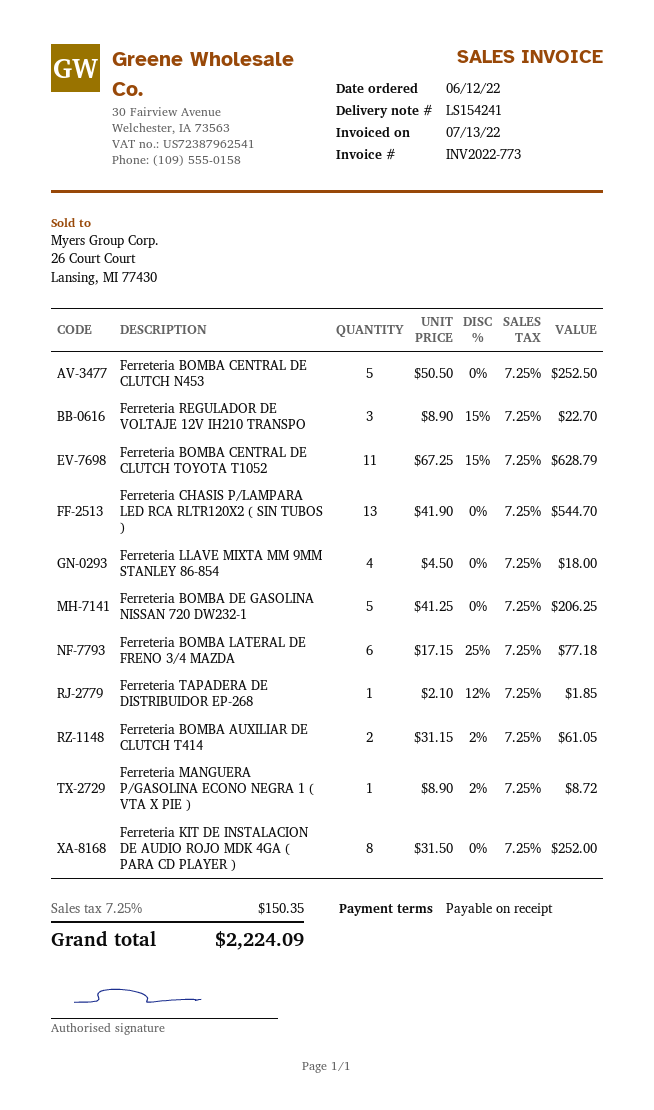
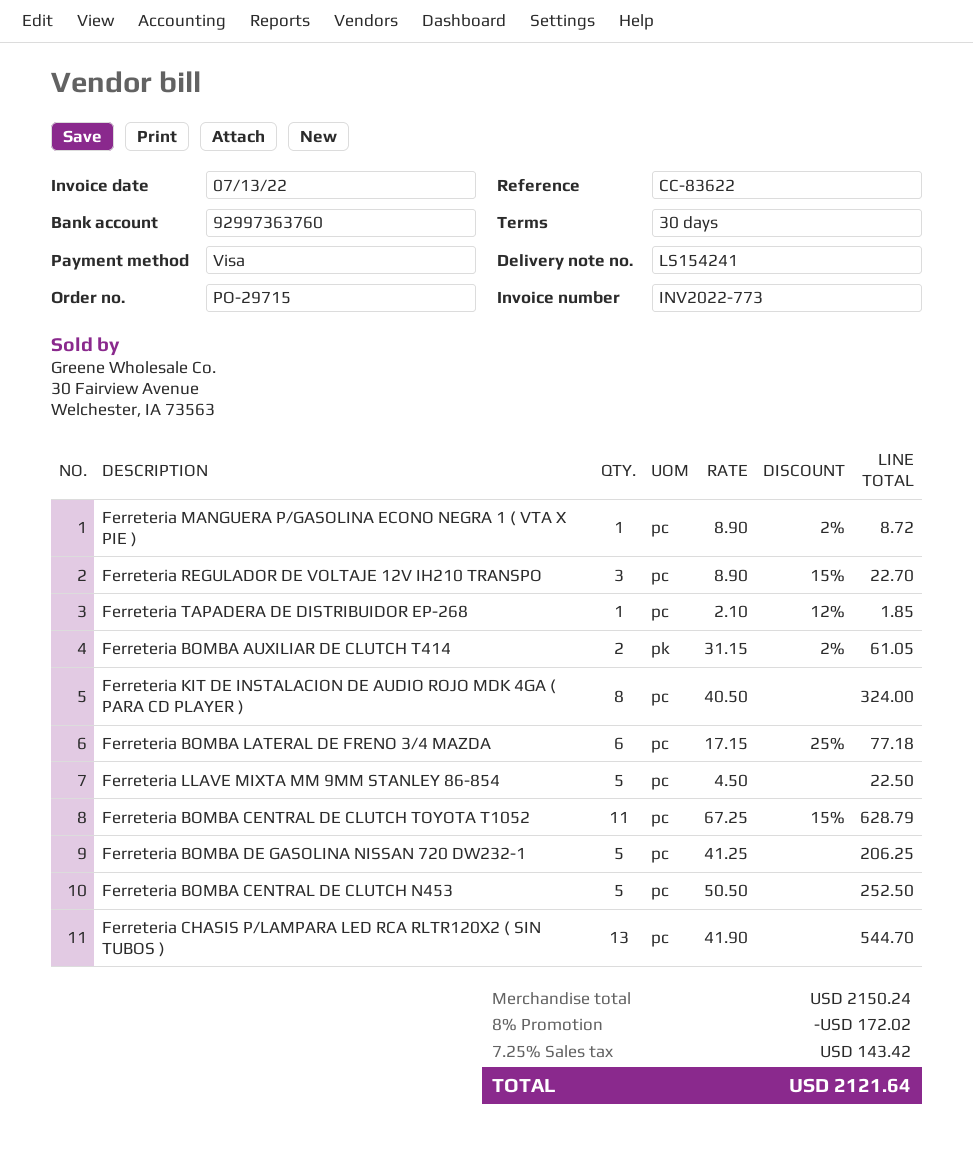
payment terms: on receipt -> 30 days
Ferreteria LLAVE MIXTA MM 9MM STANLEY 86-854: 4 x 4.50 = 18.00 -> 5 x 4.50 = 22.50
Ferreteria KIT DE INSTALACION DE AUDIO ROJO MDK 4GA ( PARA CD PLAYER ): 8 x 31.50 = 252.00 -> 8 x 40.50 = 324.00
discount: none -> 8% = 172.02
tax: 7.25% = 150.35 -> 7.25% = 143.42
total: 2224.09 -> 2121.64

